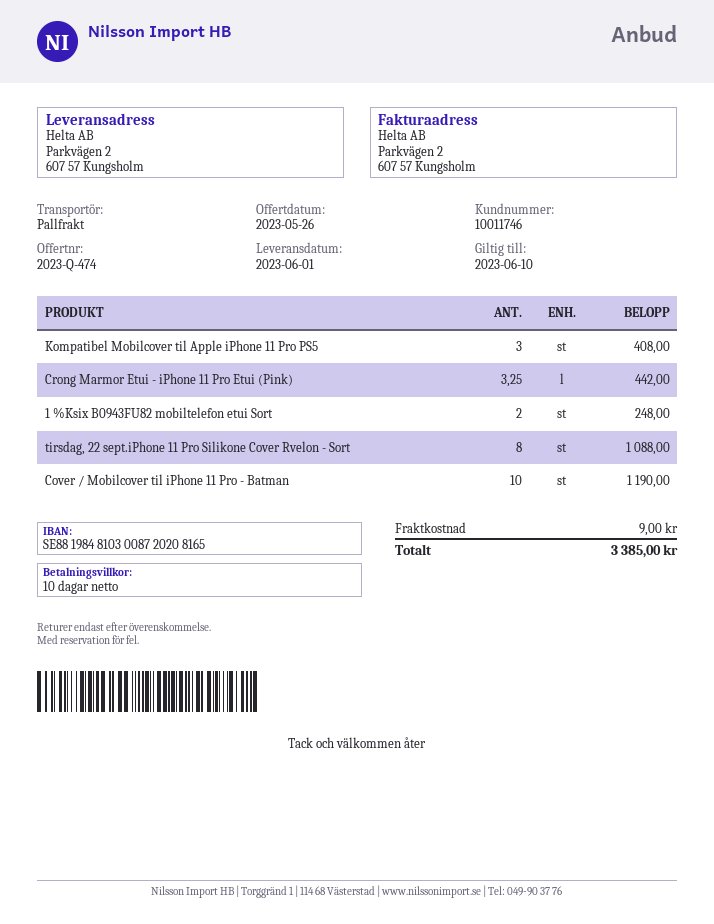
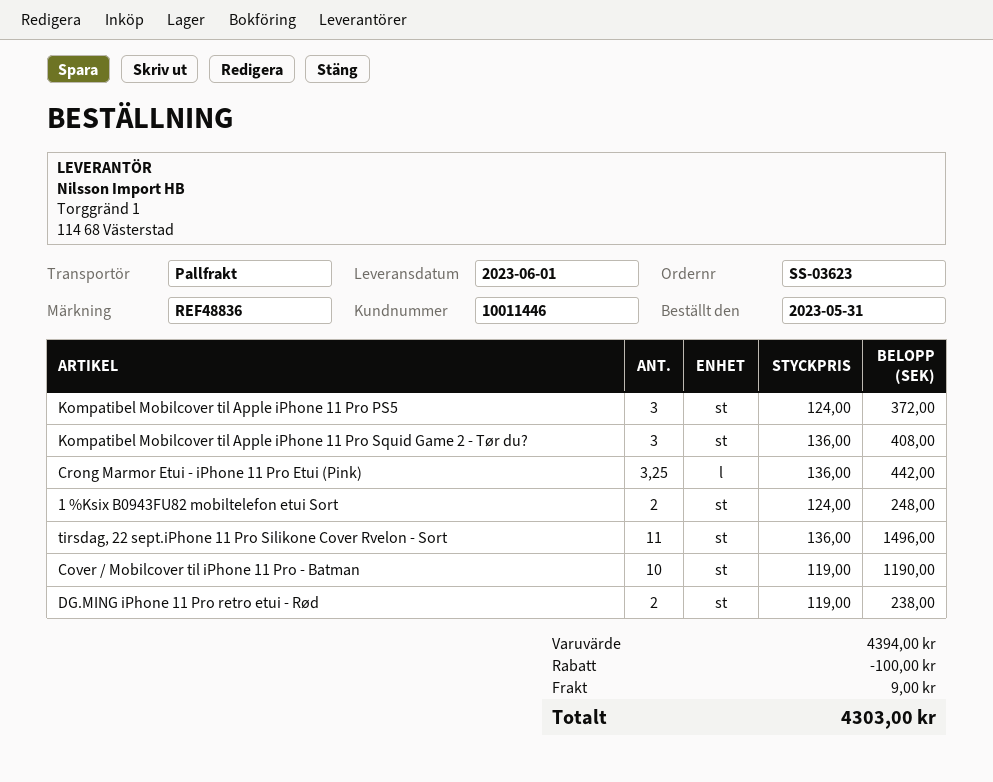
customer number: 10011746 -> 10011446
Kompatibel Mobilcover til Apple iPhone 11 Pro PS5: 3 for 408.00 -> 3 for 372.00
tirsdag, 22 sept.iPhone 11 Pro Silikone Cover Rvelon - Sort: 8 for 1088.00 -> 11 for 1496.00
Kompatibel Mobilcover til Apple iPhone 11 Pro Squid Game 2 - Tør du?: none -> 3 for 408.00
DG.MING iPhone 11 Pro retro etui - Rød: none -> 2 for 238.00
discount: none -> 100.00
total: 3385.00 -> 4303.00

